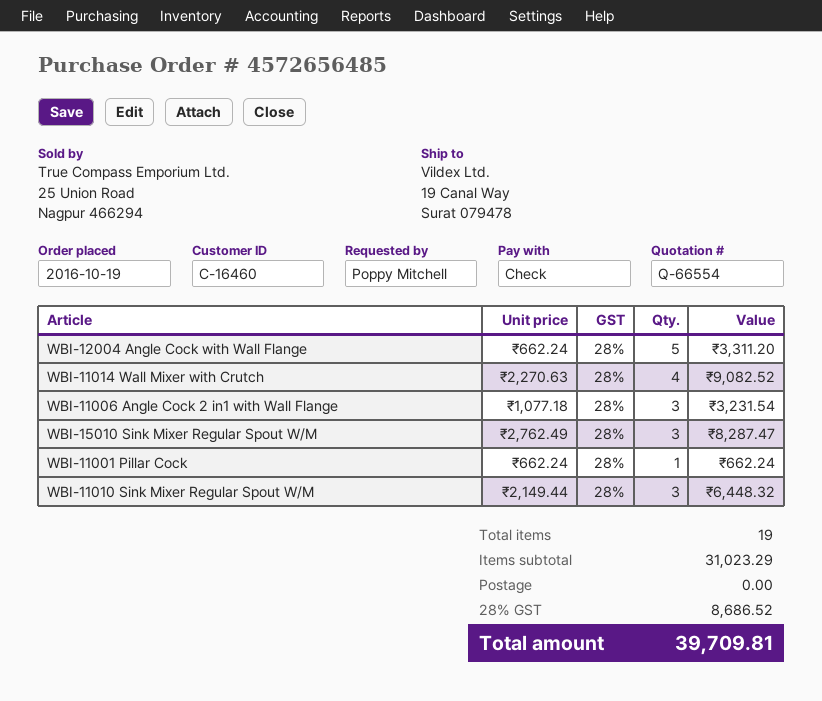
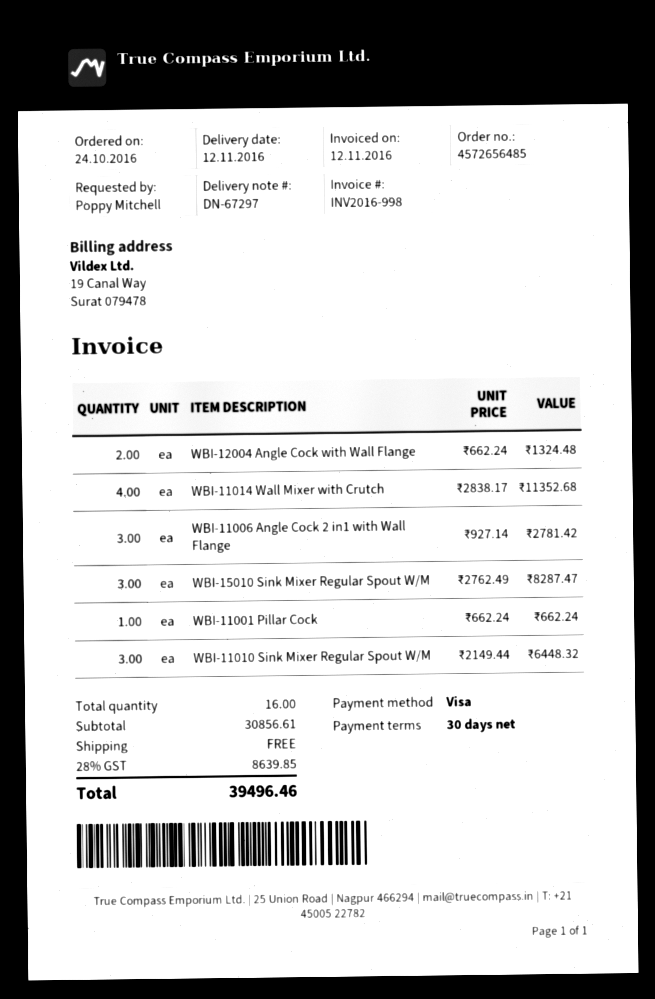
order date: 2016-10-19 -> 2016-10-24
payment method: cheque -> Visa
WBI-12004 Angle Cock with Wall Flange: 5 x 662.24 = 3311.20 -> 2 x 662.24 = 1324.48
WBI-11014 Wall Mixer with Crutch: 4 x 2270.63 = 9082.52 -> 4 x 2838.17 = 11352.68
WBI-11006 Angle Cock 2 in1 with Wall Flange: 3 x 1077.18 = 3231.54 -> 3 x 927.14 = 2781.42
total quantity: 19 -> 16
subtotal: 31023.29 -> 30856.61
tax: 28% = 8686.52 -> 28% = 8639.85
total: 39709.81 -> 39496.46

